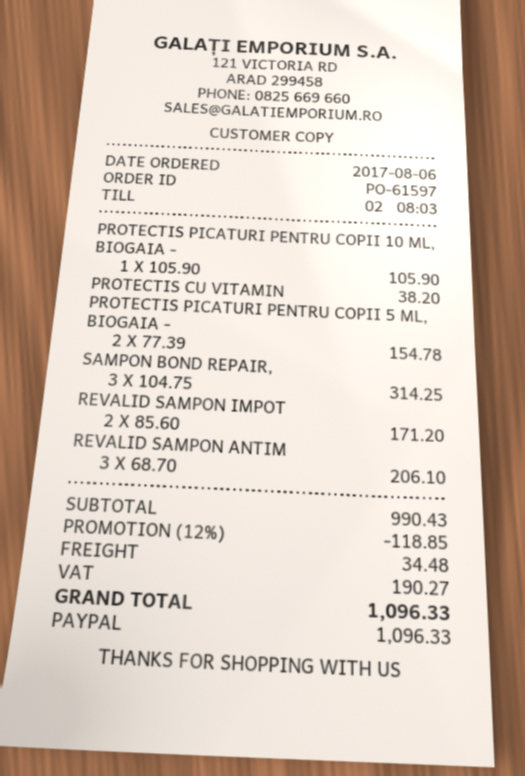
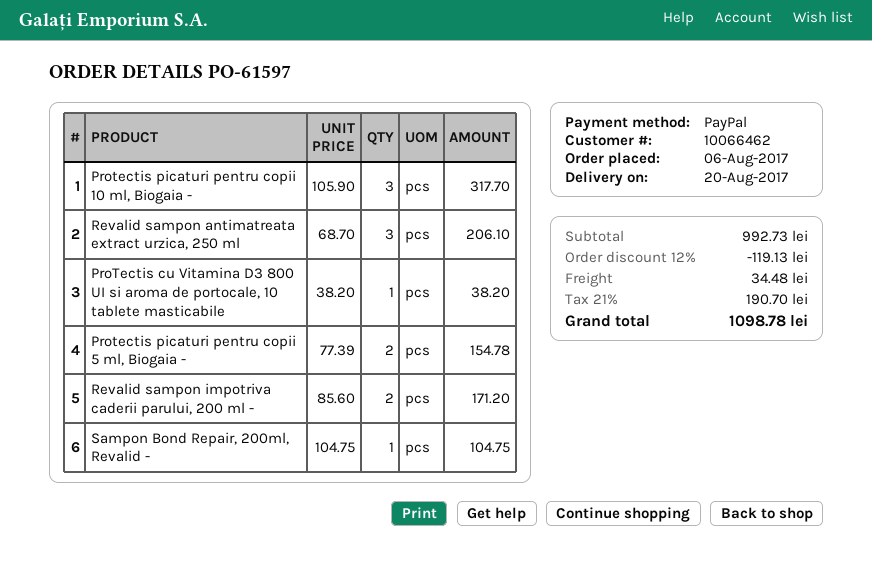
PROTECTIS PICATURI PENTRU COPII 10 ML, BIOGAIA -: 1 x 105.90 = 105.90 -> 3 x 105.90 = 317.70
SAMPON BOND REPAIR,: 3 x 104.75 = 314.25 -> 1 x 104.75 = 104.75
subtotal: 990.43 -> 992.73
discount: 12% = 118.85 -> 12% = 119.13
tax: 190.27 -> 190.70
total: 1096.33 -> 1098.78

